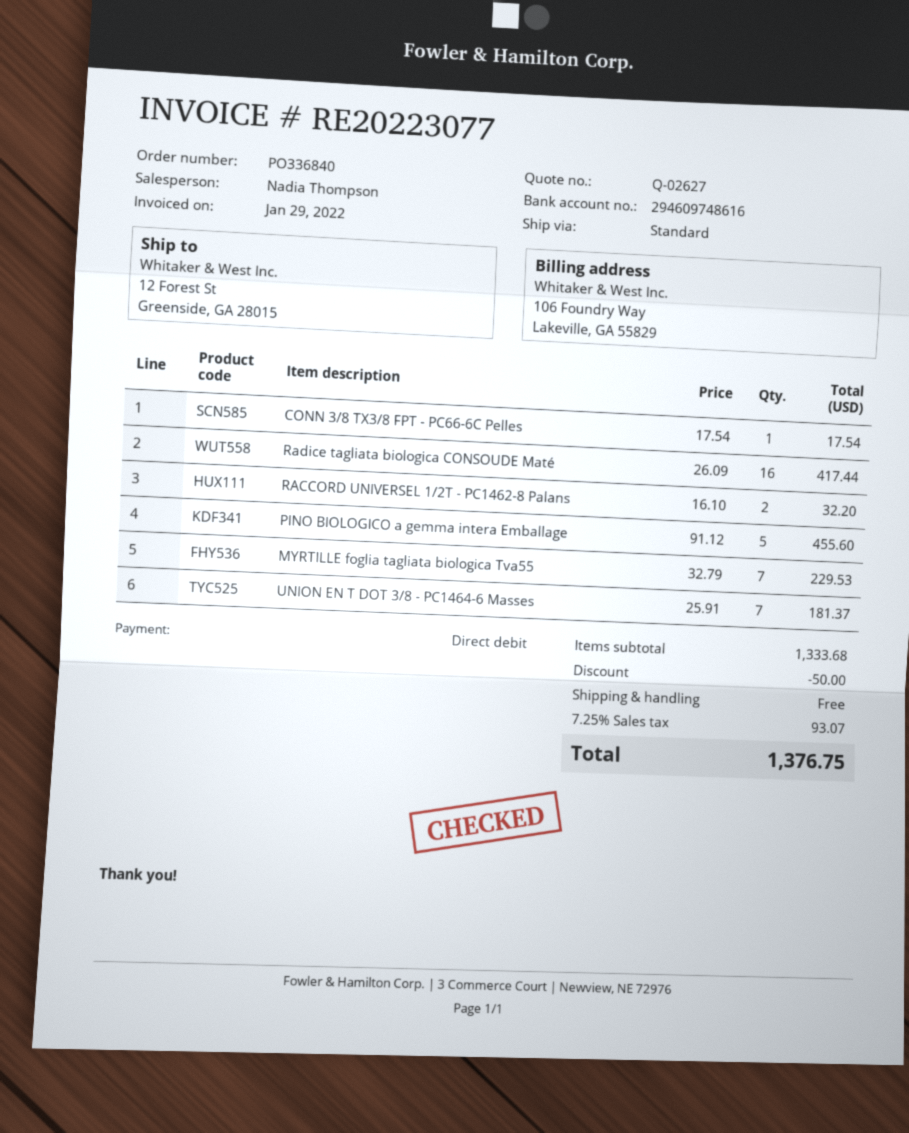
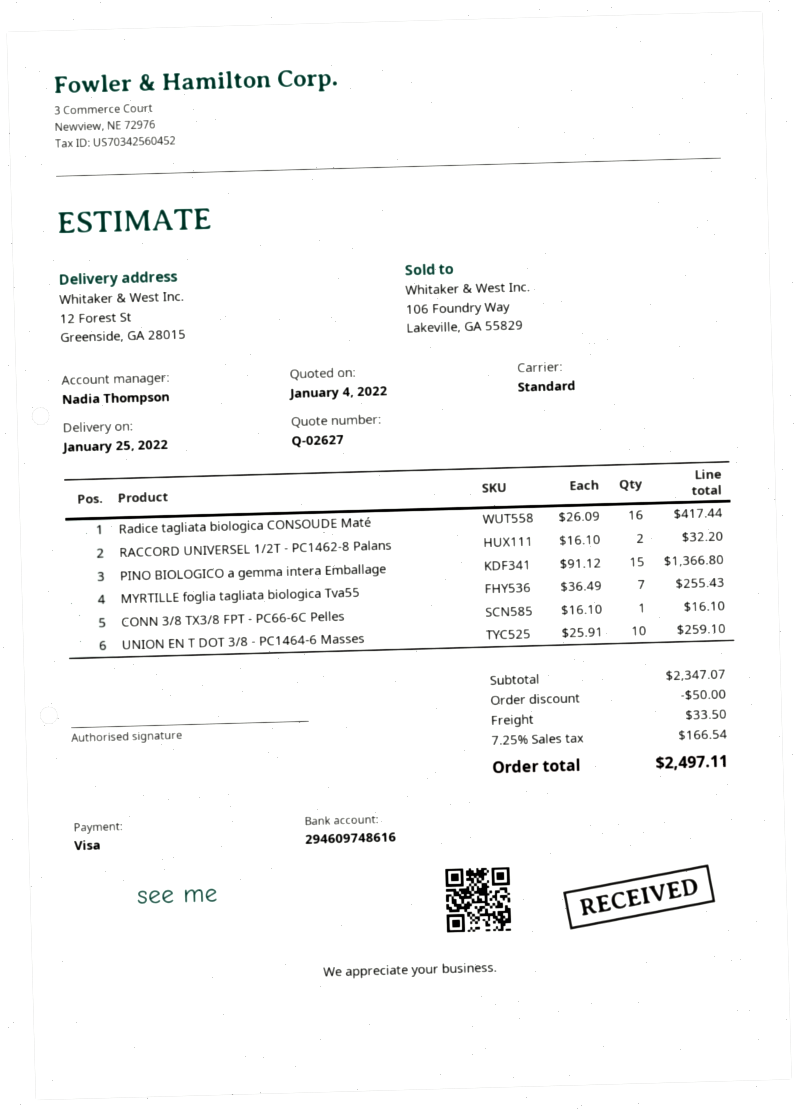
payment method: direct debit -> Visa
CONN 3/8 TX3/8 FPT - PC66-6C Pelles: 1 x 17.54 = 17.54 -> 1 x 16.10 = 16.10
PINO BIOLOGICO a gemma intera Emballage: 5 x 91.12 = 455.60 -> 15 x 91.12 = 1366.80
MYRTILLE foglia tagliata biologica Tva55: 7 x 32.79 = 229.53 -> 7 x 36.49 = 255.43
UNION EN T DOT 3/8 - PC1464-6 Masses: 7 x 25.91 = 181.37 -> 10 x 25.91 = 259.10
subtotal: 1333.68 -> 2347.07
shipping: 0.00 -> 33.50
tax: 7.25% = 93.07 -> 7.25% = 166.54
total: 1376.75 -> 2497.11

